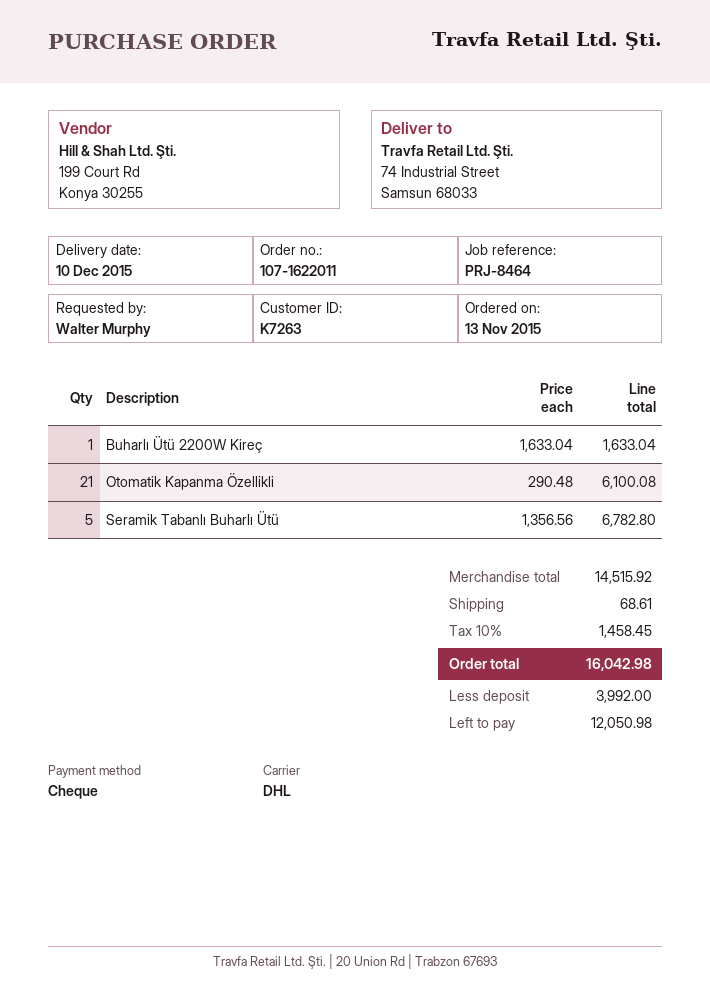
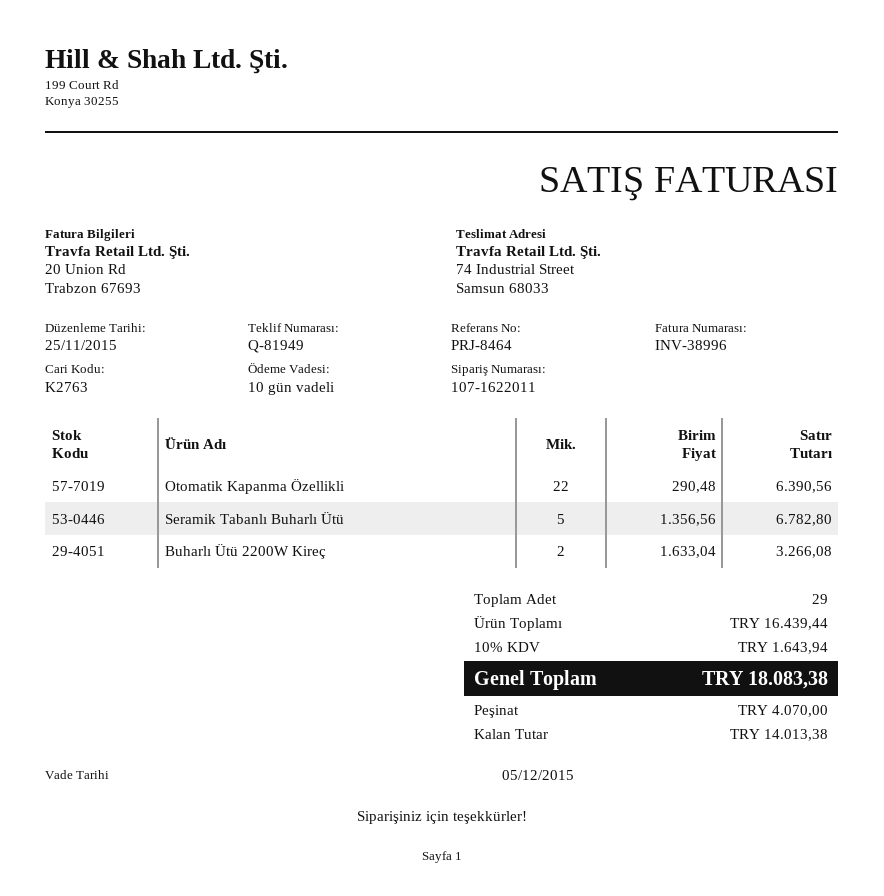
customer number: K7263 -> K2763
Buharlı Ütü 2200W Kireç: 1 x 1633.04 = 1633.04 -> 2 x 1633.04 = 3266.08
Otomatik Kapanma Özellikli: 21 x 290.48 = 6100.08 -> 22 x 290.48 = 6390.56
subtotal: 14515.92 -> 16439.44
shipping: 68.61 -> none
tax: 10% = 1458.45 -> 10% = 1643.94
total: 16042.98 -> 18083.38
deposit: 3992.00 -> 4070.00
balance: 12050.98 -> 14013.38

